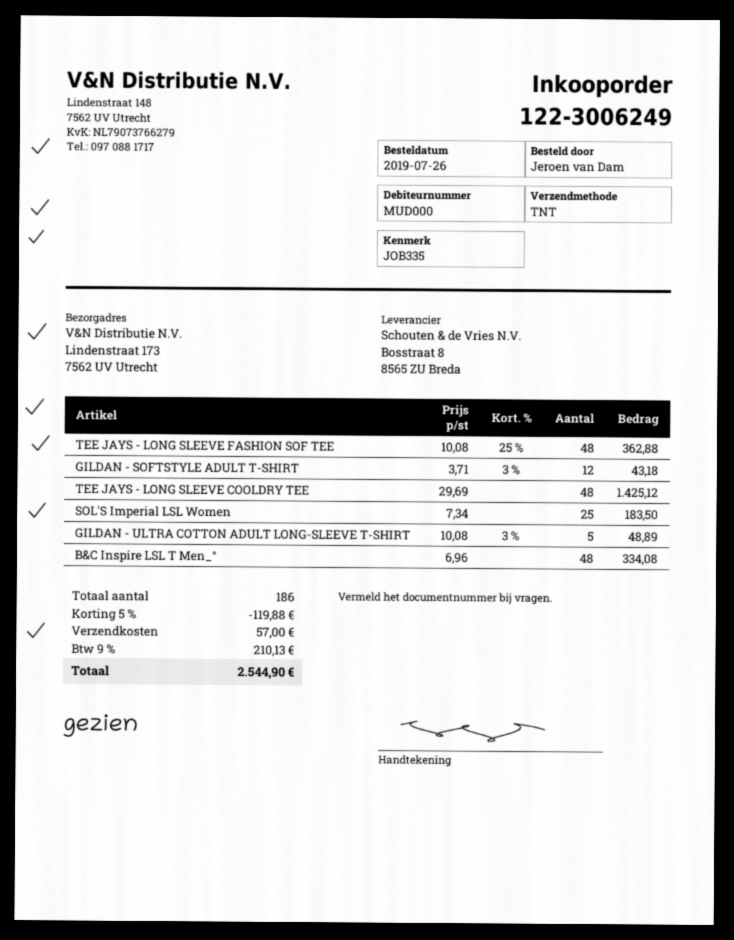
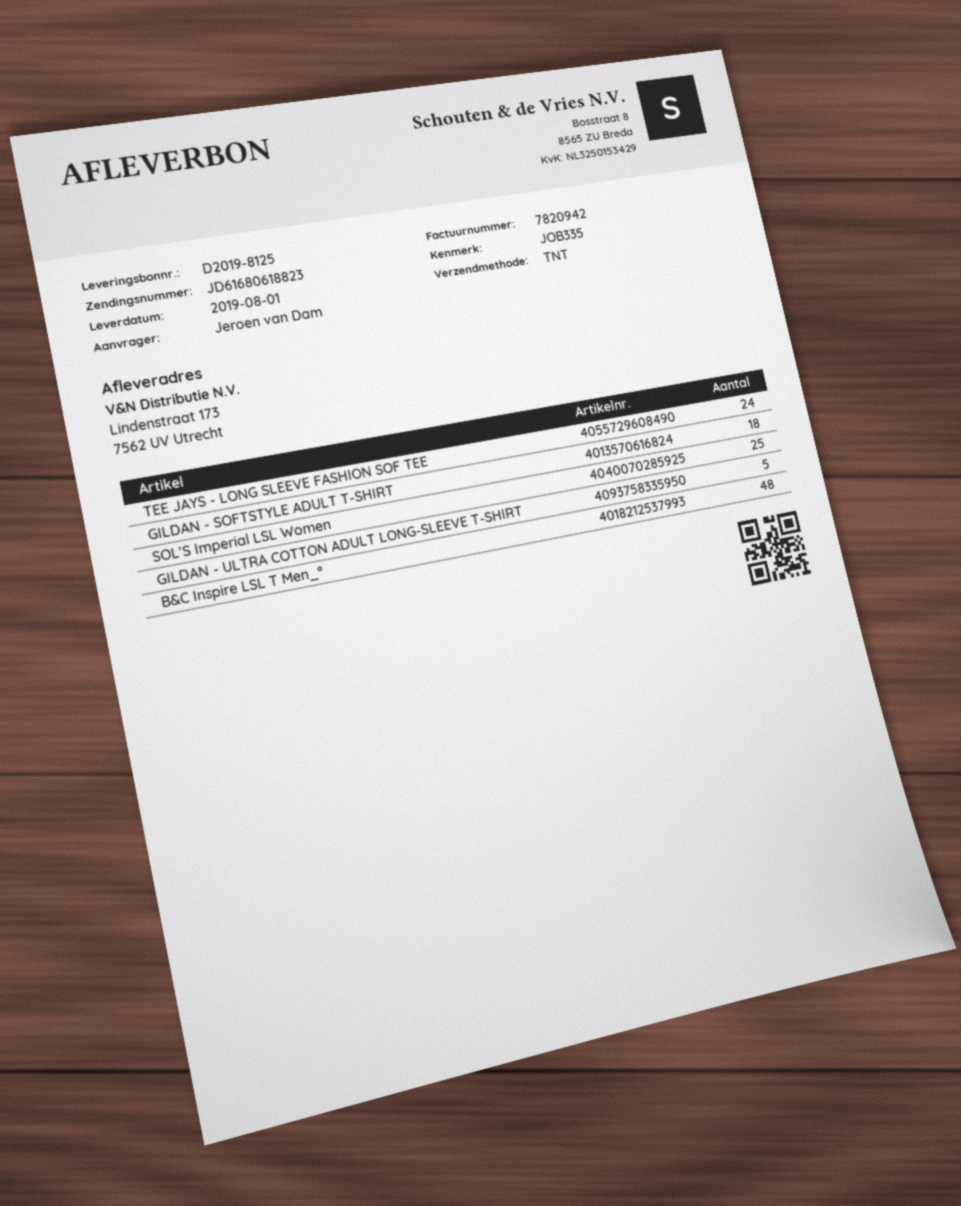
TEE JAYS - LONG SLEEVE FASHION SOF TEE: 48 -> 24
GILDAN - SOFTSTYLE ADULT T-SHIRT: 12 -> 18
TEE JAYS - LONG SLEEVE COOLDRY TEE: 48 -> none

